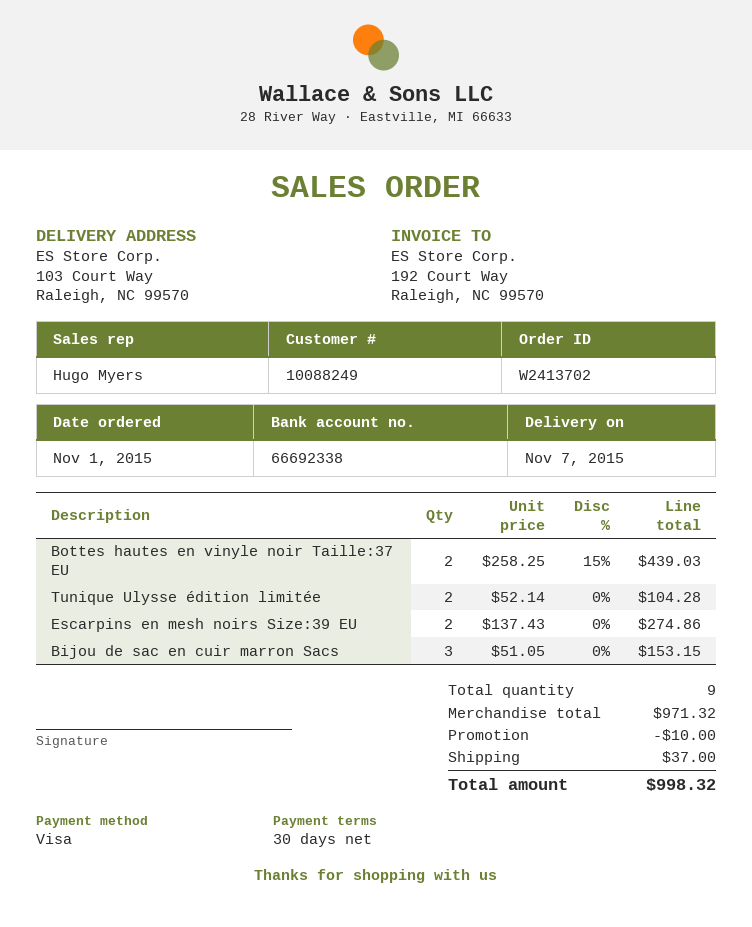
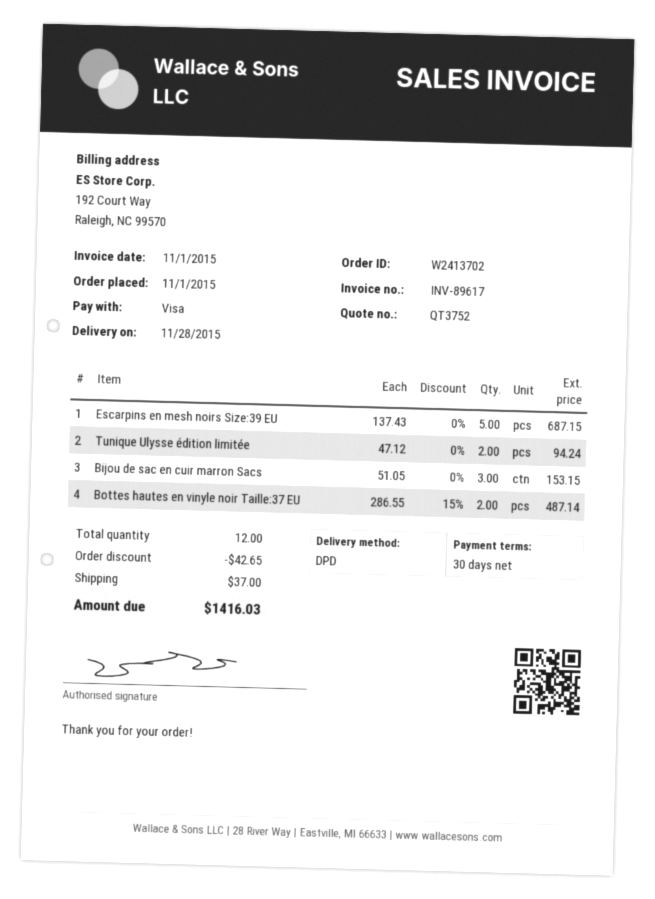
delivery date: 2015-11-07 -> 2015-11-28
Bottes hautes en vinyle noir Taille:37 EU: 2 x 258.25 - 15% = 439.03 -> 2 x 286.55 - 15% = 487.14
Tunique Ulysse édition limitée: 2 x 52.14 = 104.28 -> 2 x 47.12 = 94.24
Escarpins en mesh noirs Size:39 EU: 2 x 137.43 = 274.86 -> 5 x 137.43 = 687.15
total quantity: 9 -> 12
discount: 10.00 -> 42.65
total: 998.32 -> 1416.03

